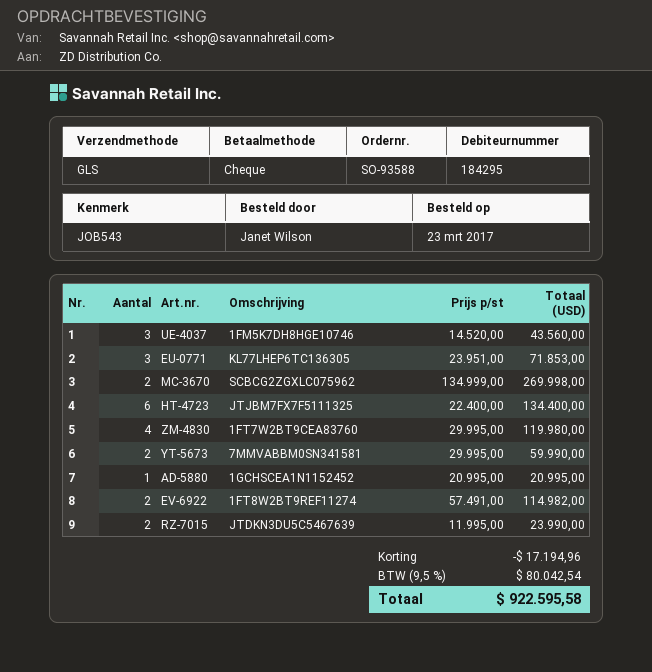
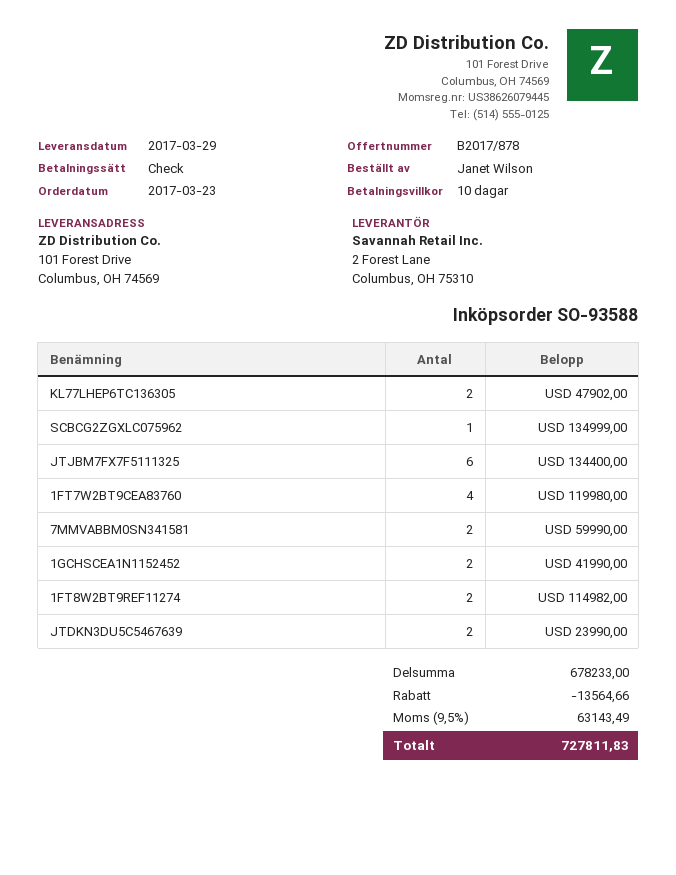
1FM5K7DH8HGE10746: 3 for 43560.00 -> none
KL77LHEP6TC136305: 3 for 71853.00 -> 2 for 47902.00
SCBCG2ZGXLC075962: 2 for 269998.00 -> 1 for 134999.00
1GCHSCEA1N1152452: 1 for 20995.00 -> 2 for 41990.00
discount: 17194.96 -> 13564.66
tax: 9.5% = 80042.54 -> 9.5% = 63143.49
total: 922595.58 -> 727811.83

